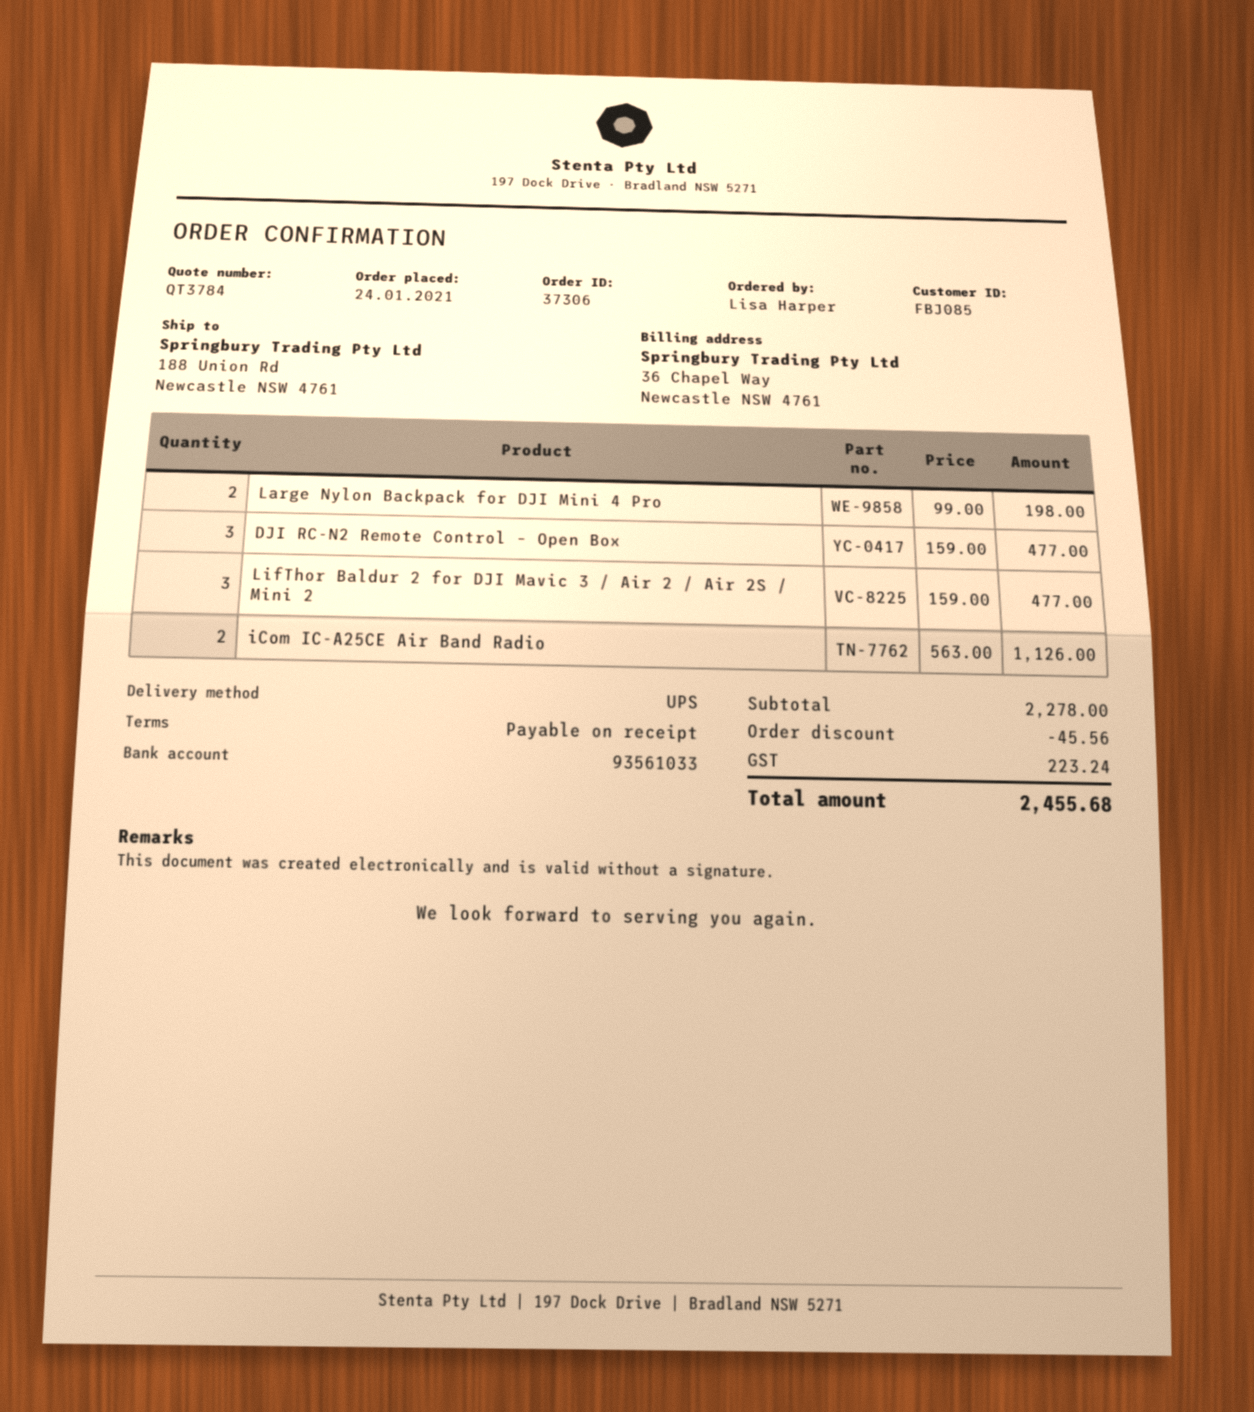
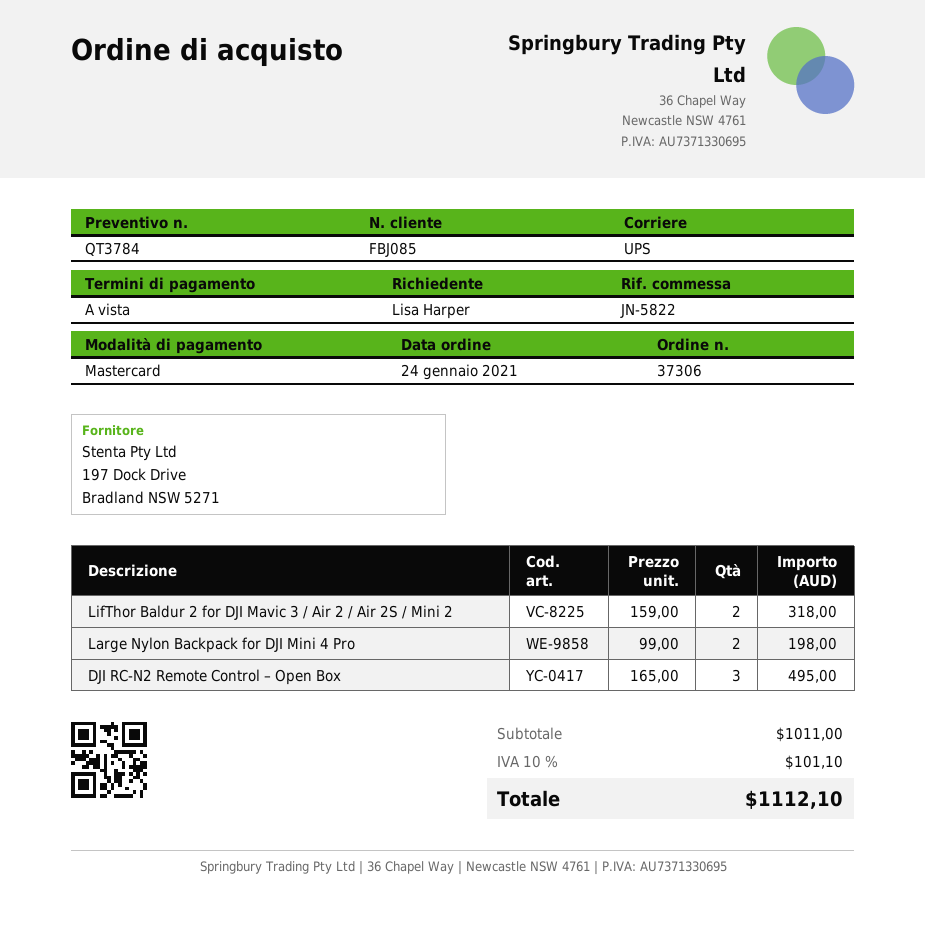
DJI RC-N2 Remote Control – Open Box: 3 x 159.00 = 477.00 -> 3 x 165.00 = 495.00
LifThor Baldur 2 for DJI Mavic 3 / Air 2 / Air 2S / Mini 2: 3 x 159.00 = 477.00 -> 2 x 159.00 = 318.00
iCom IC-A25CE Air Band Radio: 2 x 563.00 = 1126.00 -> none
subtotal: 2278.00 -> 1011.00
discount: 45.56 -> none
tax: 223.24 -> 101.10
total: 2455.68 -> 1112.10

